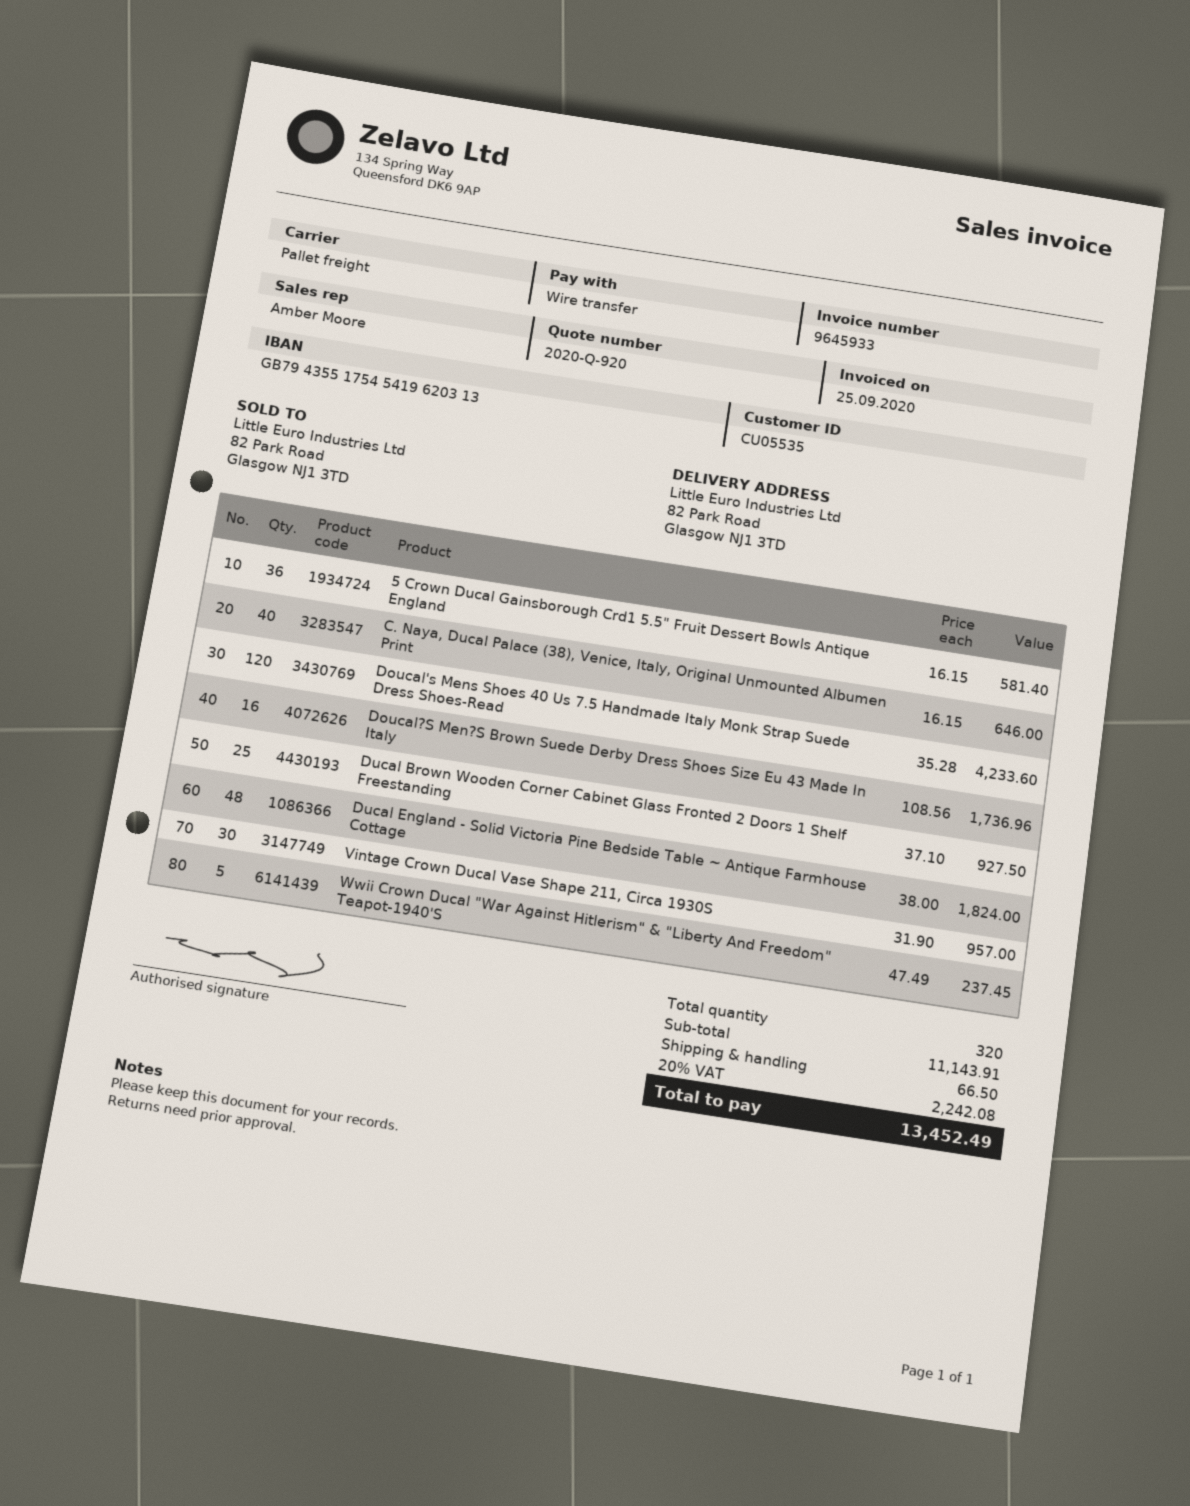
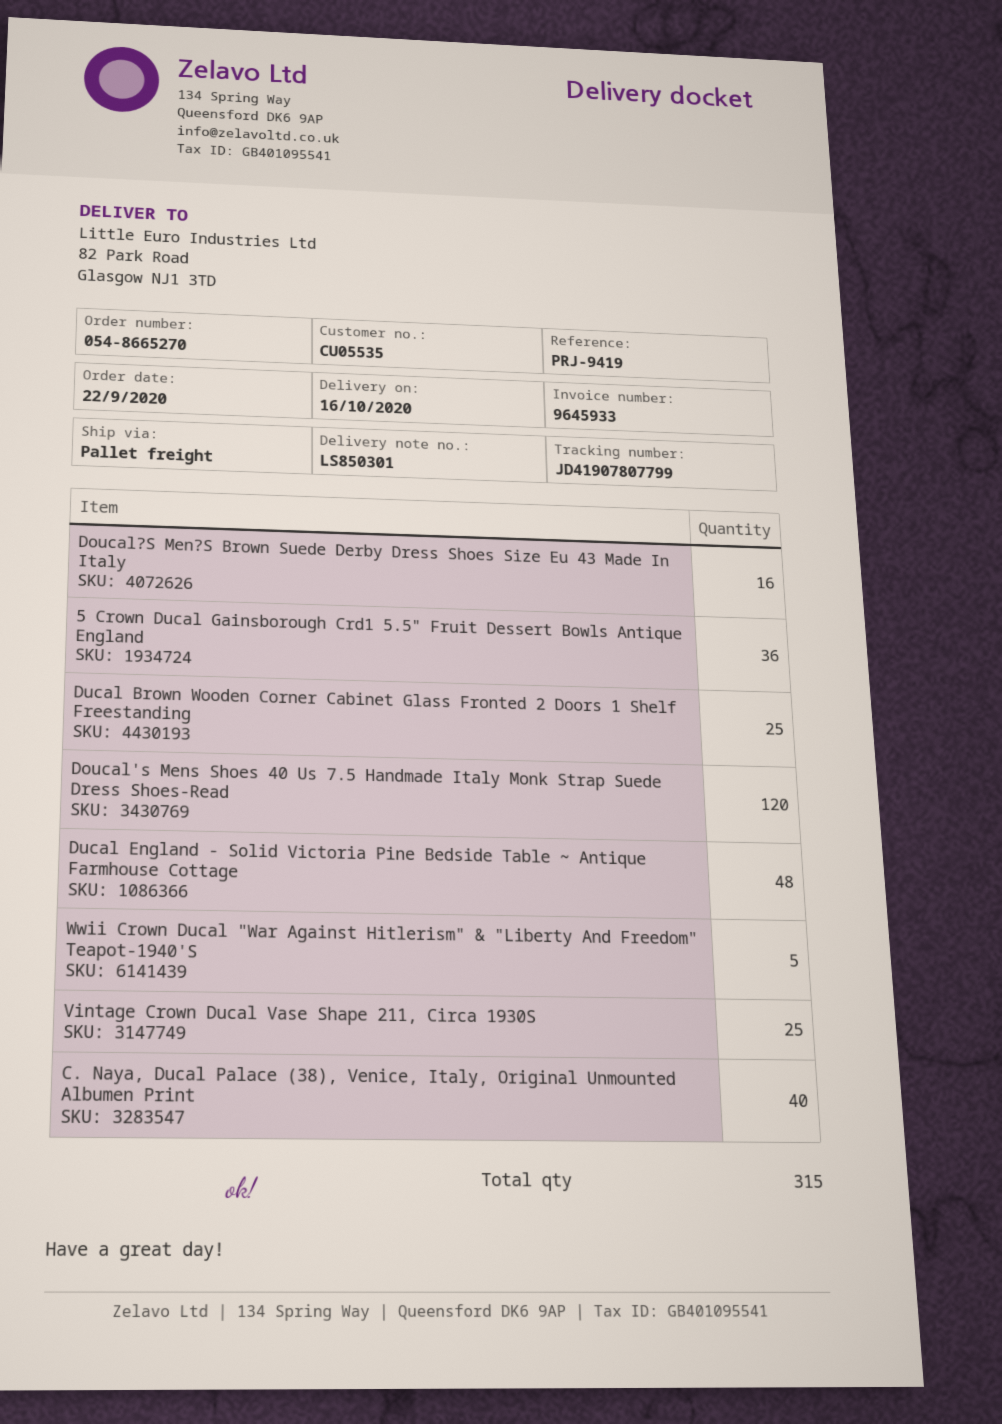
Vintage Crown Ducal Vase Shape 211, Circa 1930S: 30 -> 25
total quantity: 320 -> 315

